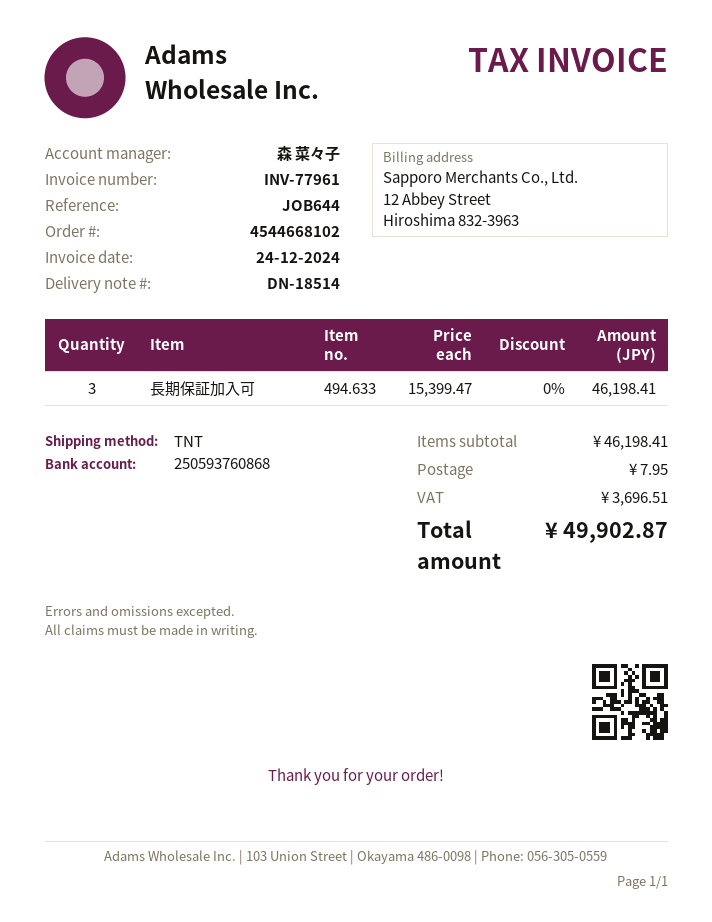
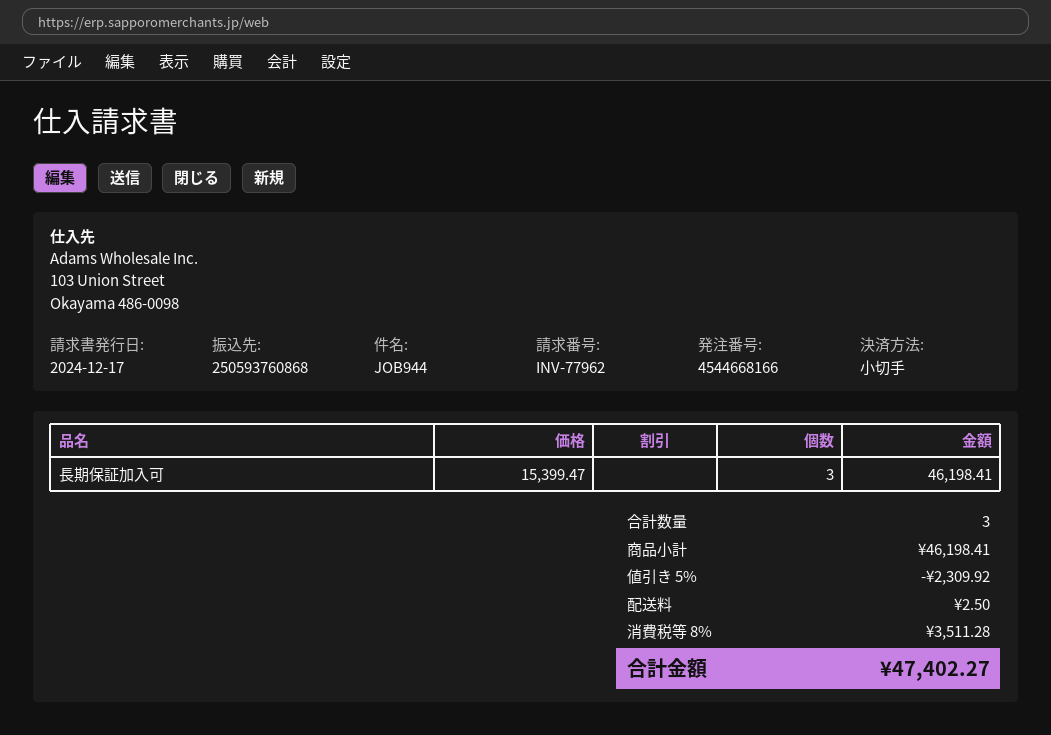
order number: 4544668102 -> 4544668166
invoice number: INV-77961 -> INV-77962
invoice date: 2024-12-24 -> 2024-12-17
reference: JOB644 -> JOB944
discount: none -> 5% = 2309.92
shipping: 7.95 -> 2.50
tax: 3696.51 -> 3511.28
total: 49902.87 -> 47402.27

